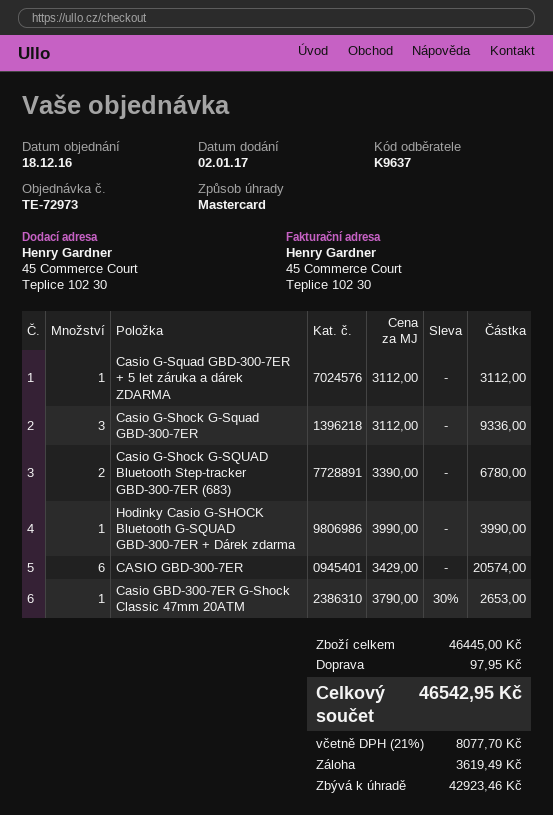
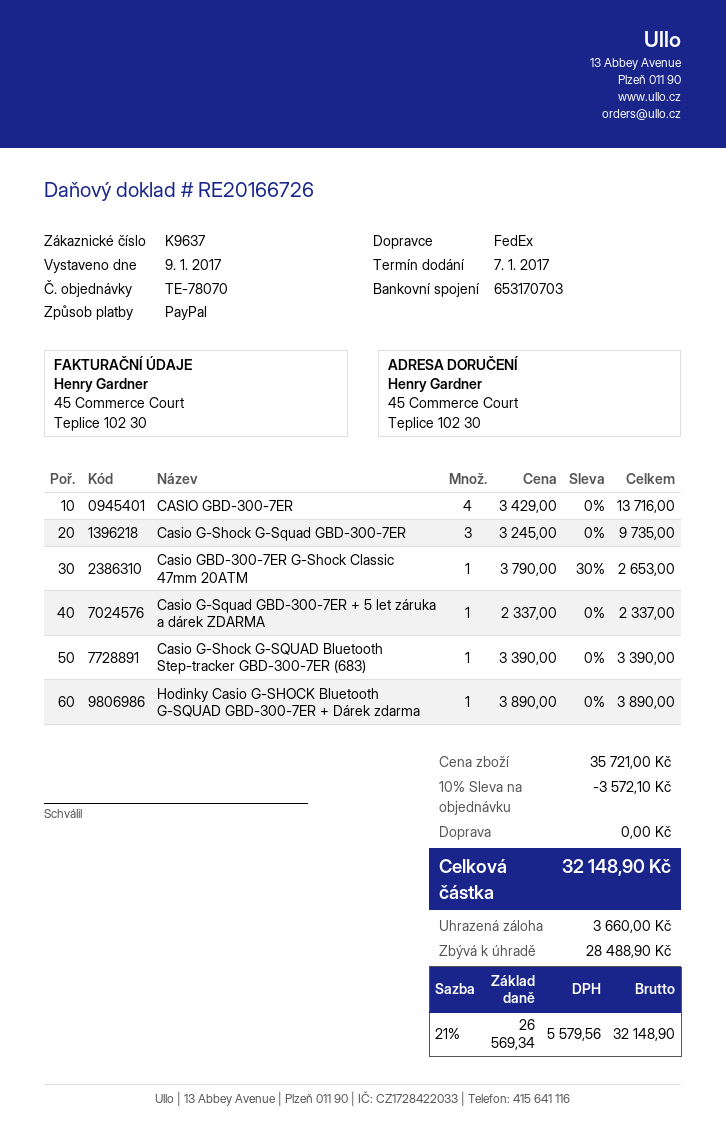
order number: TE-72973 -> TE-78070
delivery date: 2017-01-02 -> 2017-01-07
payment method: Mastercard -> PayPal
Casio G-Squad GBD-300-7ER + 5 let záruka a dárek ZDARMA: 1 x 3112.00 = 3112.00 -> 1 x 2337.00 = 2337.00
Casio G-Shock G-Squad GBD-300-7ER: 3 x 3112.00 = 9336.00 -> 3 x 3245.00 = 9735.00
Casio G-Shock G-SQUAD Bluetooth Step-tracker GBD-300-7ER (683): 2 x 3390.00 = 6780.00 -> 1 x 3390.00 = 3390.00
Hodinky Casio G-SHOCK Bluetooth G-SQUAD GBD-300-7ER + Dárek zdarma: 1 x 3990.00 = 3990.00 -> 1 x 3890.00 = 3890.00
CASIO GBD-300-7ER: 6 x 3429.00 = 20574.00 -> 4 x 3429.00 = 13716.00
subtotal: 46445.00 -> 35721.00
discount: none -> 10% = 3572.10
shipping: 97.95 -> 0.00
tax: 21% = 8077.70 -> 21% = 5579.56
total: 46542.95 -> 32148.90
deposit: 3619.49 -> 3660.00
balance: 42923.46 -> 28488.90

